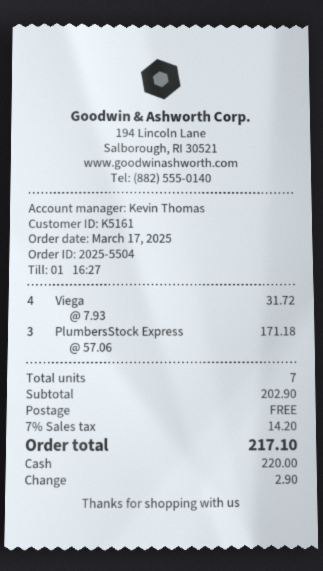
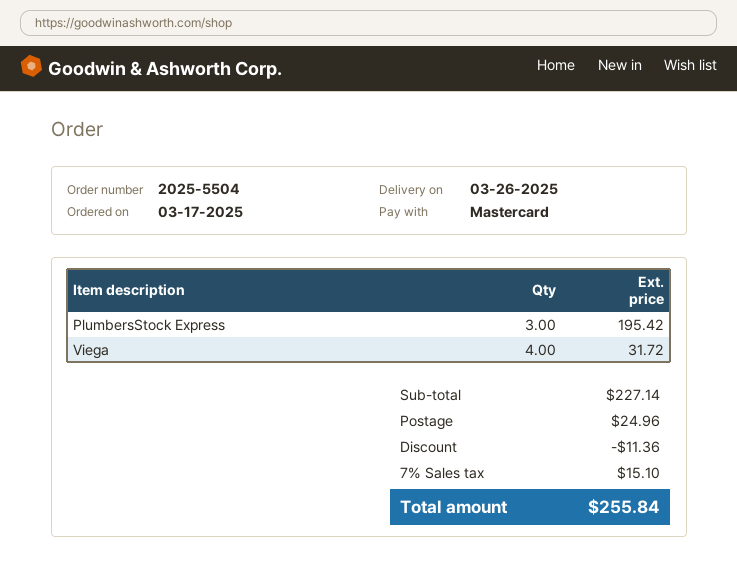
payment method: cash -> Mastercard
PlumbersStock Express: 3 for 171.18 -> 3 for 195.42
subtotal: 202.90 -> 227.14
discount: none -> 11.36
shipping: 0.00 -> 24.96
tax: 7% = 14.20 -> 7% = 15.10
total: 217.10 -> 255.84

